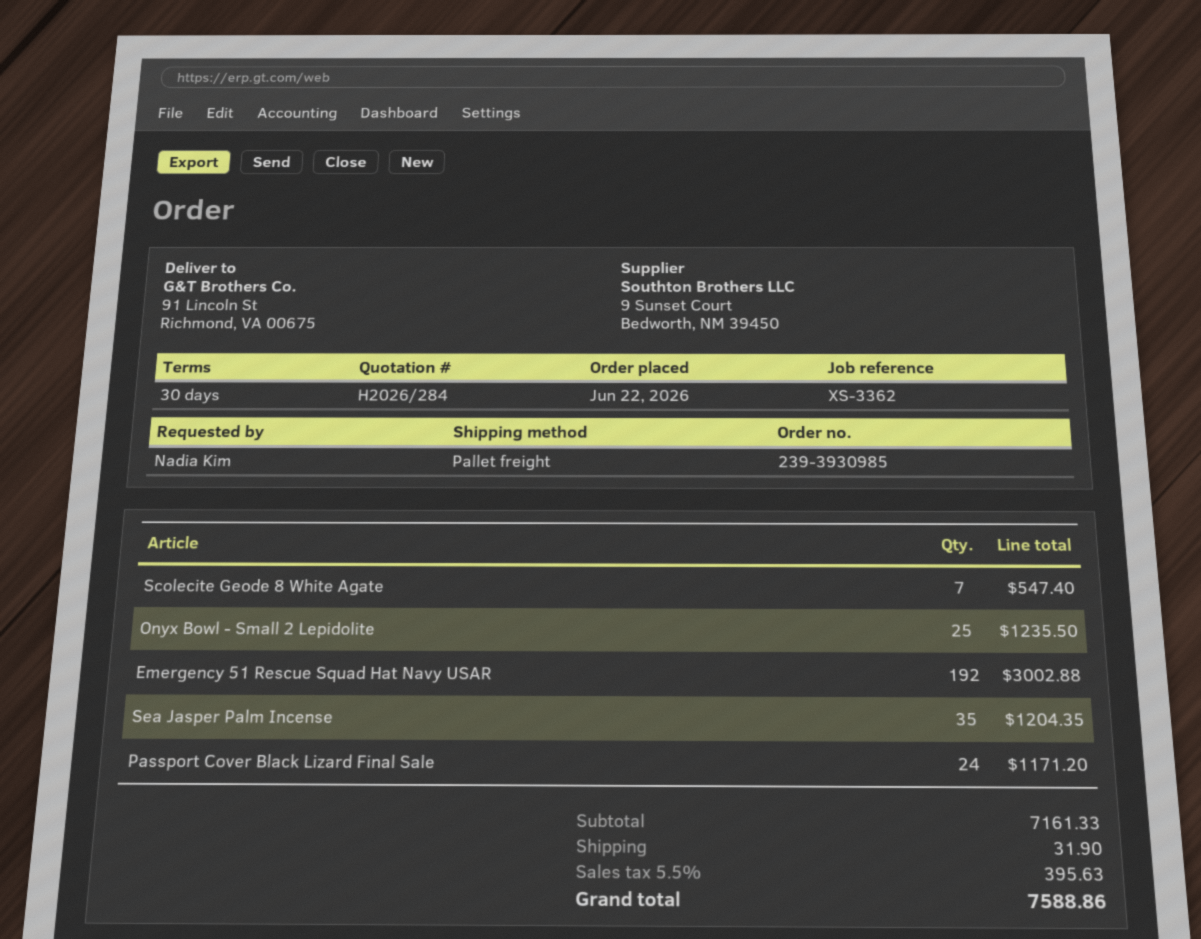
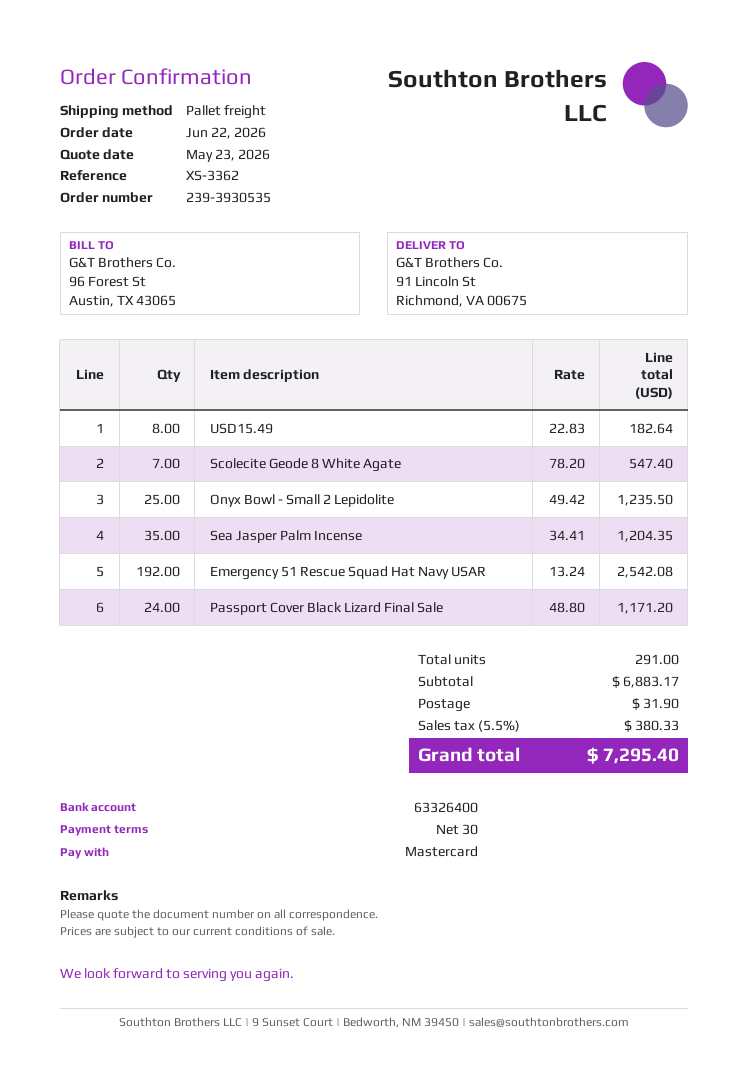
order number: 239-3930985 -> 239-3930535
Emergency 51 Rescue Squad Hat Navy USAR: 192 for 3002.88 -> 192 for 2542.08
USD15.49: none -> 8 for 182.64
subtotal: 7161.33 -> 6883.17
tax: 5.5% = 395.63 -> 5.5% = 380.33
total: 7588.86 -> 7295.40

